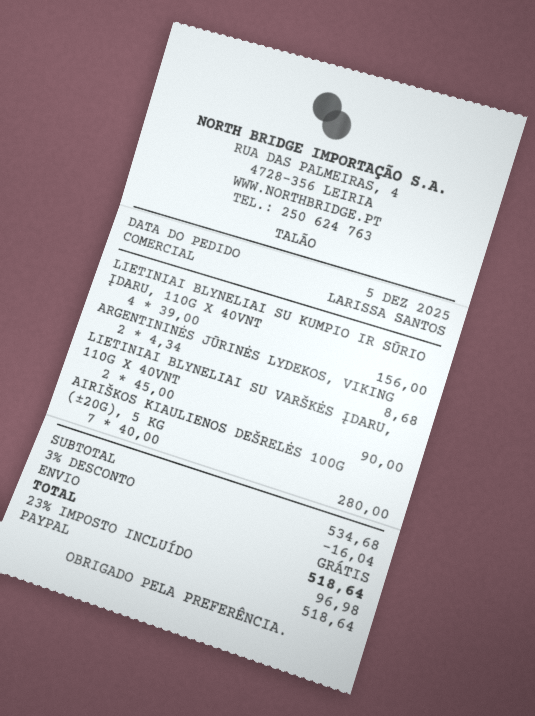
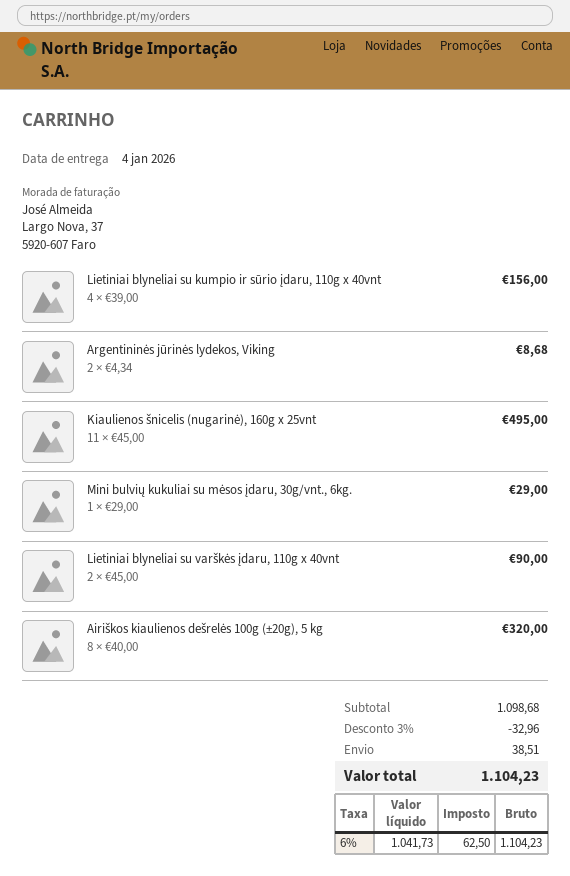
AIRIŠKOS KIAULIENOS DEŠRELĖS 100G (±20G), 5 KG: 7 x 40.00 = 280.00 -> 8 x 40.00 = 320.00
Kiaulienos šnicelis (nugarinė), 160g x 25vnt: none -> 11 x 45.00 = 495.00
Mini bulvių kukuliai su mėsos įdaru, 30g/vnt., 6kg.: none -> 1 x 29.00 = 29.00
subtotal: 534.68 -> 1098.68
discount: 3% = 16.04 -> 3% = 32.96
shipping: 0.00 -> 38.51
tax: 23% = 96.98 -> 6% = 62.50
total: 518.64 -> 1104.23

